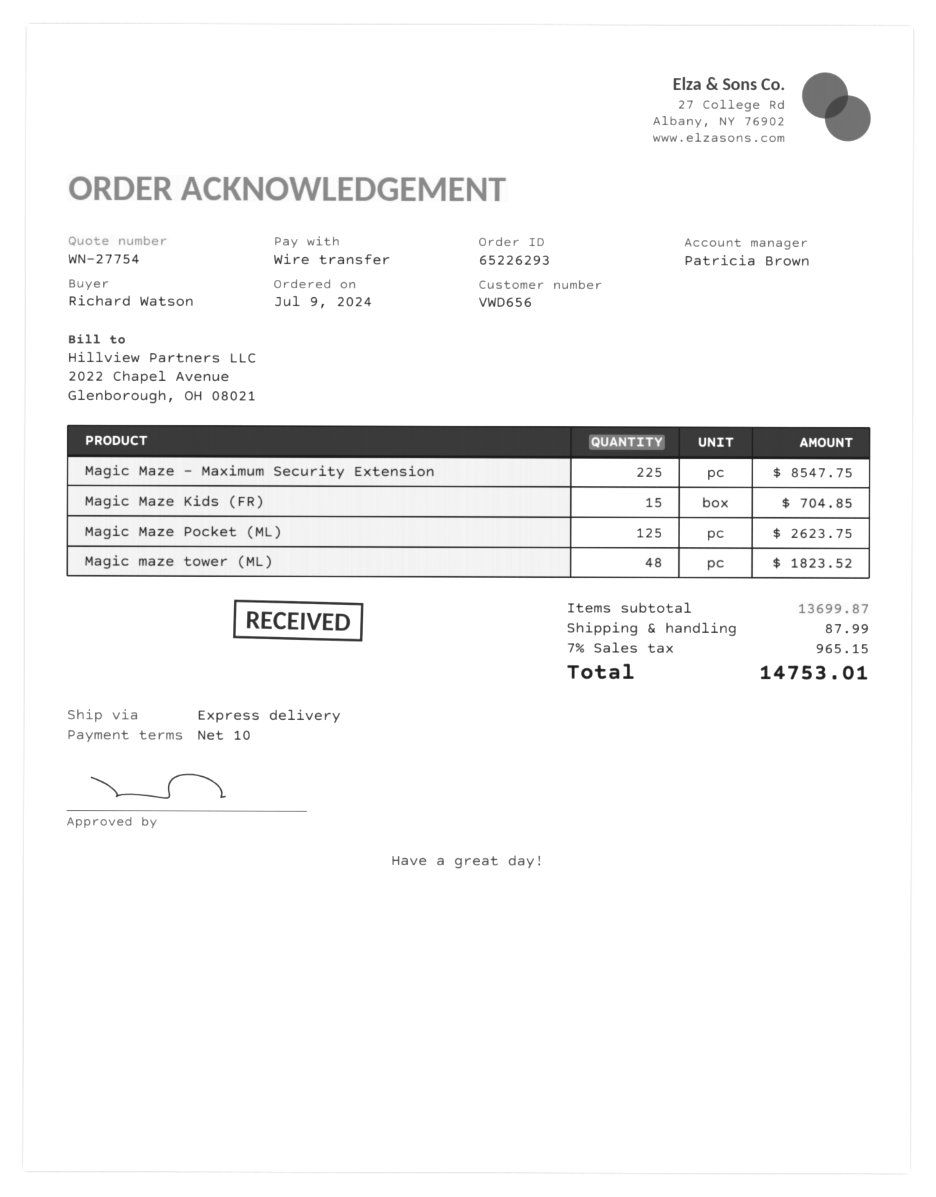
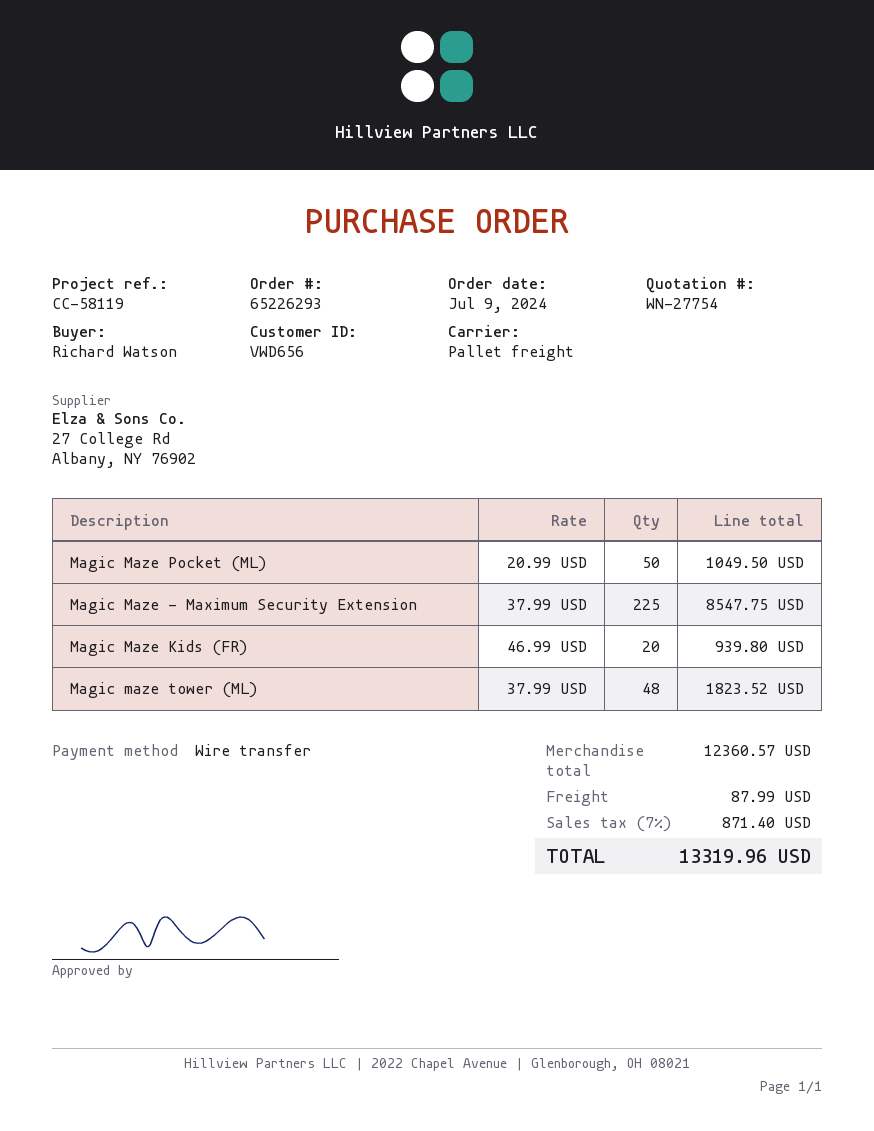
shipping method: express -> pallet freight
Magic Maze Kids (FR): 15 for 704.85 -> 20 for 939.80
Magic Maze Pocket (ML): 125 for 2623.75 -> 50 for 1049.50
subtotal: 13699.87 -> 12360.57
tax: 7% = 965.15 -> 7% = 871.40
total: 14753.01 -> 13319.96

